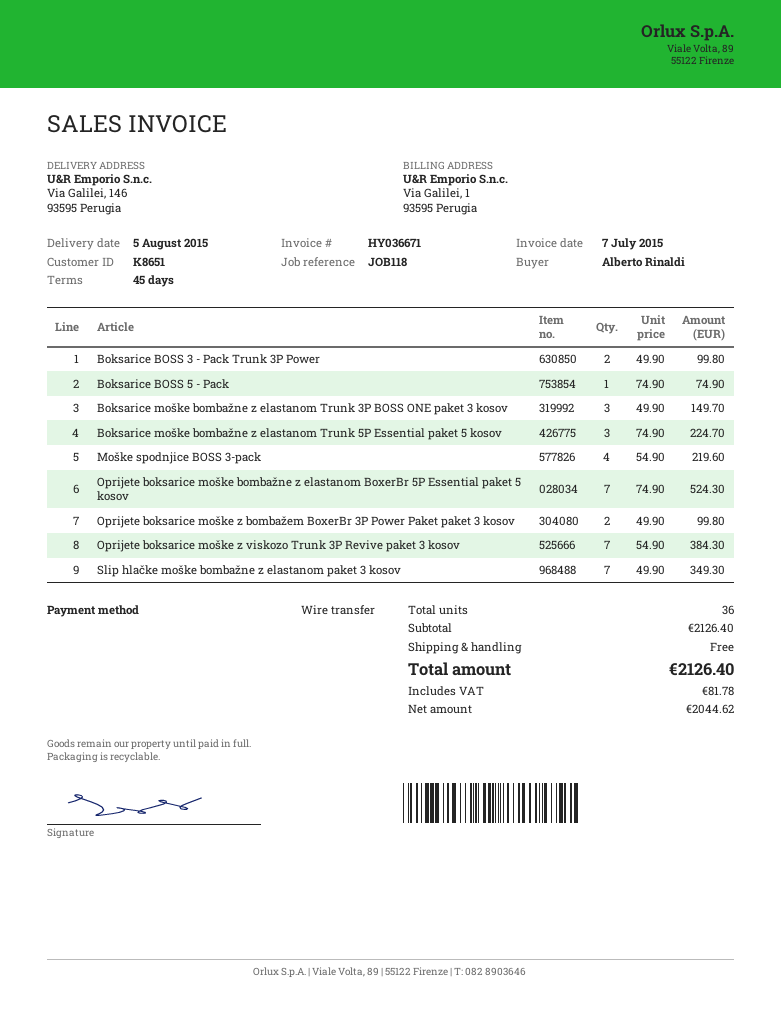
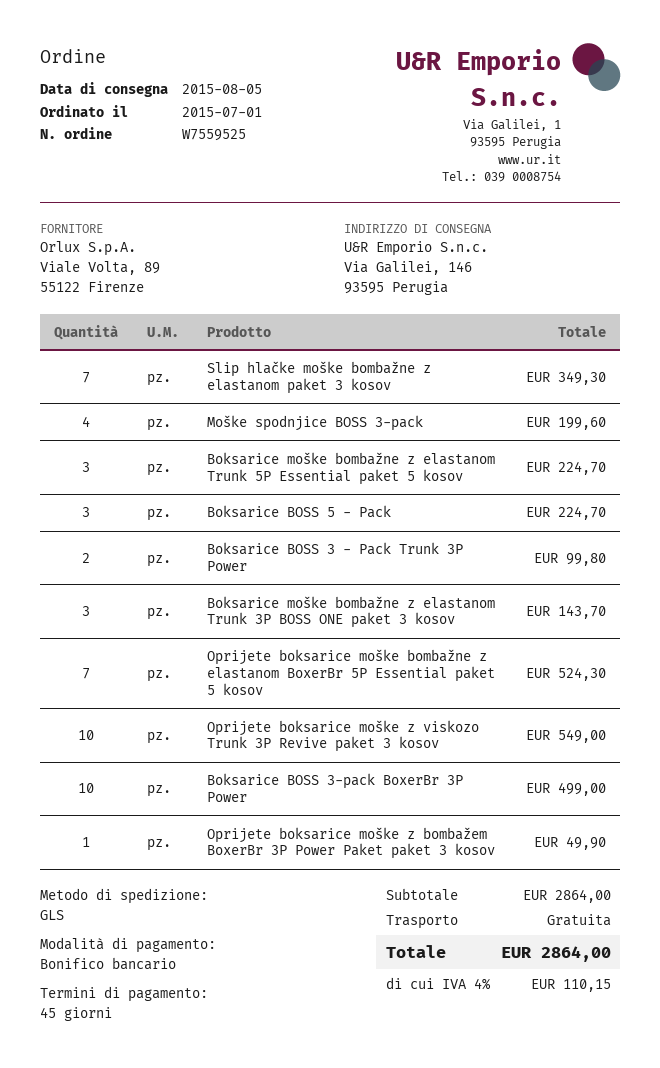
Boksarice BOSS 5 - Pack: 1 for 74.90 -> 3 for 224.70
Boksarice moške bombažne z elastanom Trunk 3P BOSS ONE paket 3 kosov: 3 for 149.70 -> 3 for 143.70
Moške spodnjice BOSS 3-pack: 4 for 219.60 -> 4 for 199.60
Oprijete boksarice moške z bombažem BoxerBr 3P Power Paket paket 3 kosov: 2 for 99.80 -> 1 for 49.90
Oprijete boksarice moške z viskozo Trunk 3P Revive paket 3 kosov: 7 for 384.30 -> 10 for 549.00
Boksarice BOSS 3-pack BoxerBr 3P Power: none -> 10 for 499.00
subtotal: 2126.40 -> 2864.00
tax: 81.78 -> 110.15
total: 2126.40 -> 2864.00

